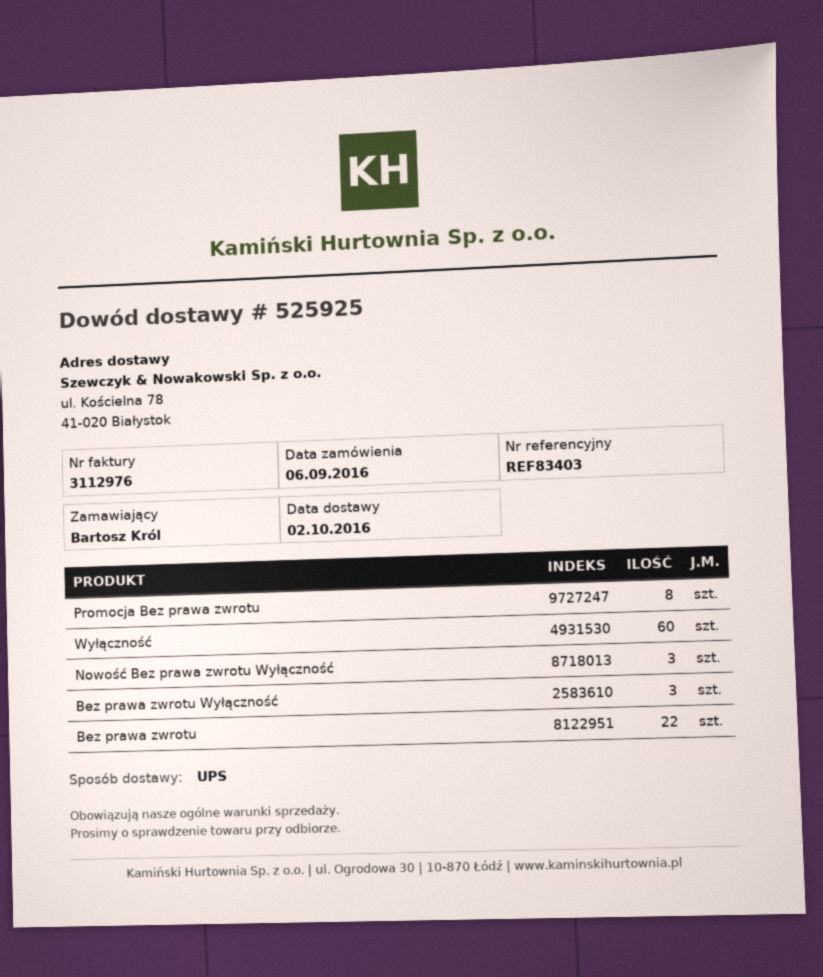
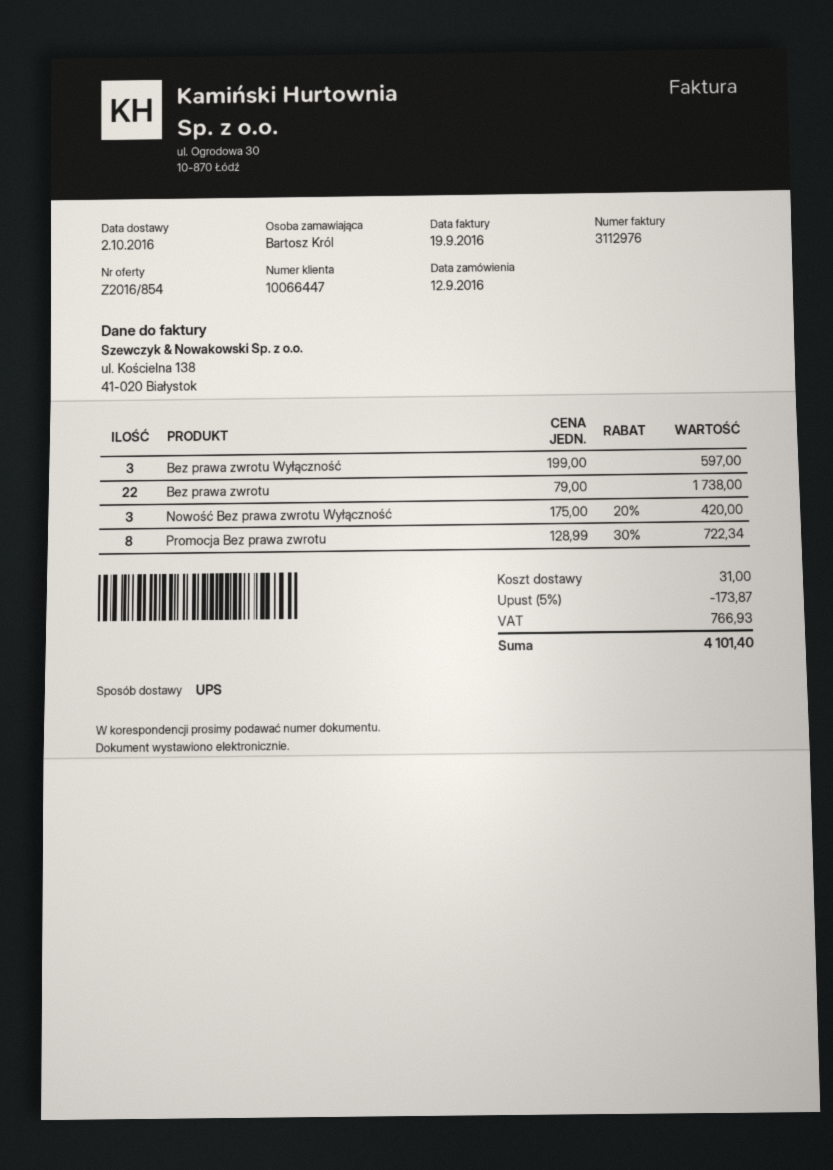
order date: 2016-09-06 -> 2016-09-12
Wyłączność: 60 -> none

